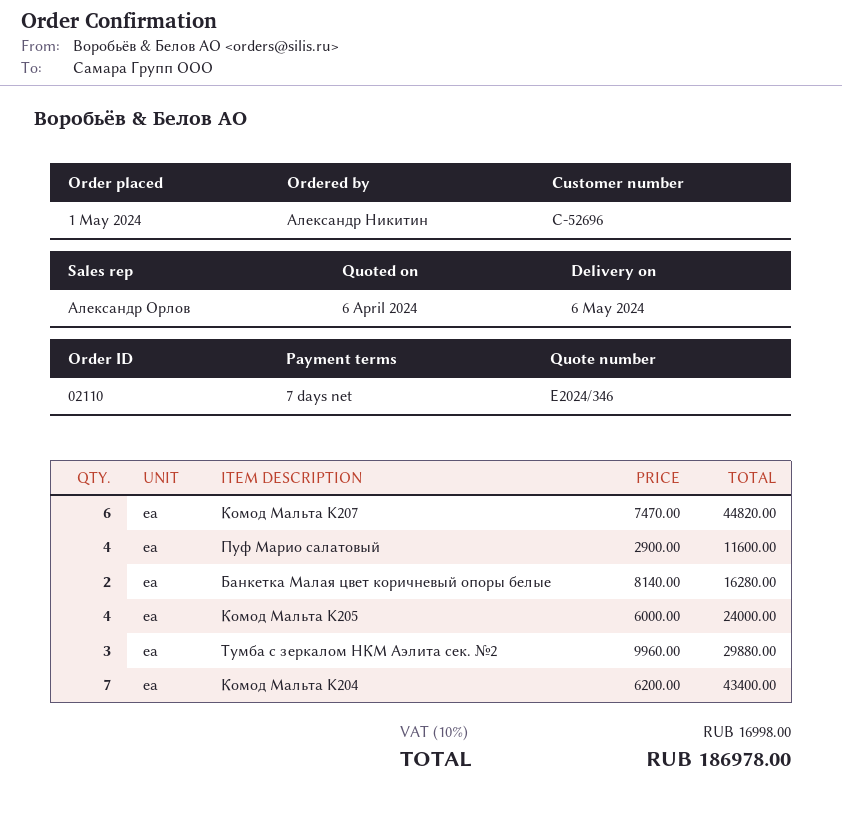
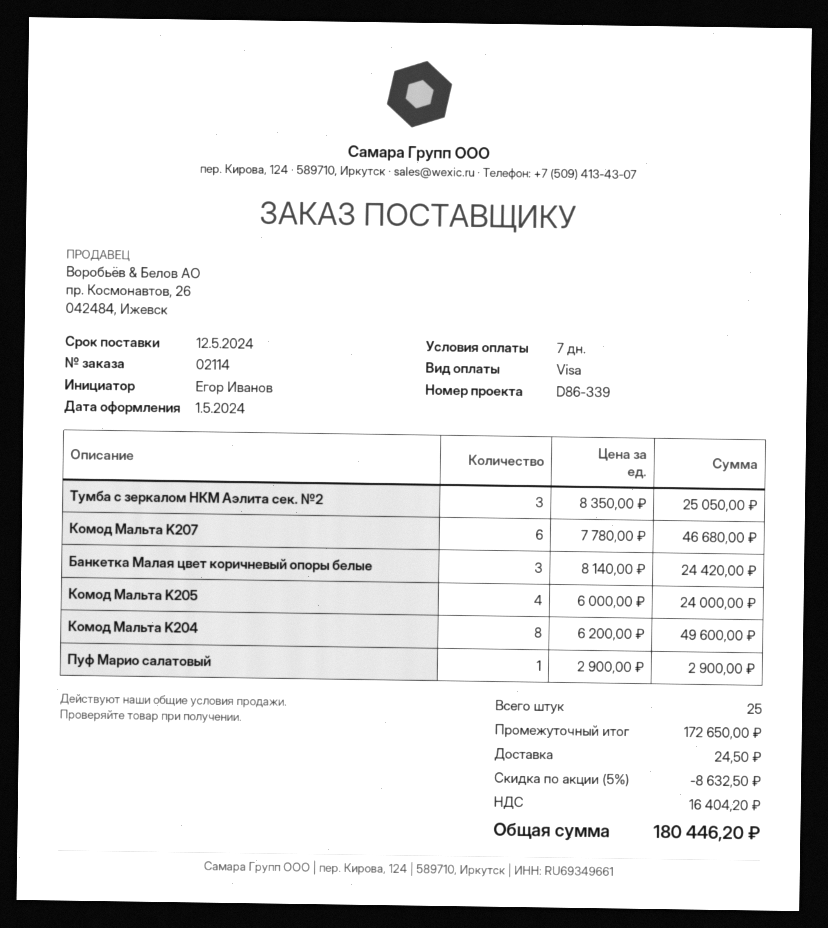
order number: 02110 -> 02114
delivery date: 2024-05-06 -> 2024-05-12
ordered by: Александр Никитин -> Егор Иванов
Комод Мальта K207: 6 x 7470.00 = 44820.00 -> 6 x 7780.00 = 46680.00
Пуф Марио салатовый: 4 x 2900.00 = 11600.00 -> 1 x 2900.00 = 2900.00
Банкетка Малая цвет коричневый опоры белые: 2 x 8140.00 = 16280.00 -> 3 x 8140.00 = 24420.00
Тумба с зеркалом НКМ Аэлита сек. №2: 3 x 9960.00 = 29880.00 -> 3 x 8350.00 = 25050.00
Комод Мальта K204: 7 x 6200.00 = 43400.00 -> 8 x 6200.00 = 49600.00
discount: none -> 5% = 8632.50
shipping: none -> 24.50
tax: 16998.00 -> 16404.20
total: 186978.00 -> 180446.20

